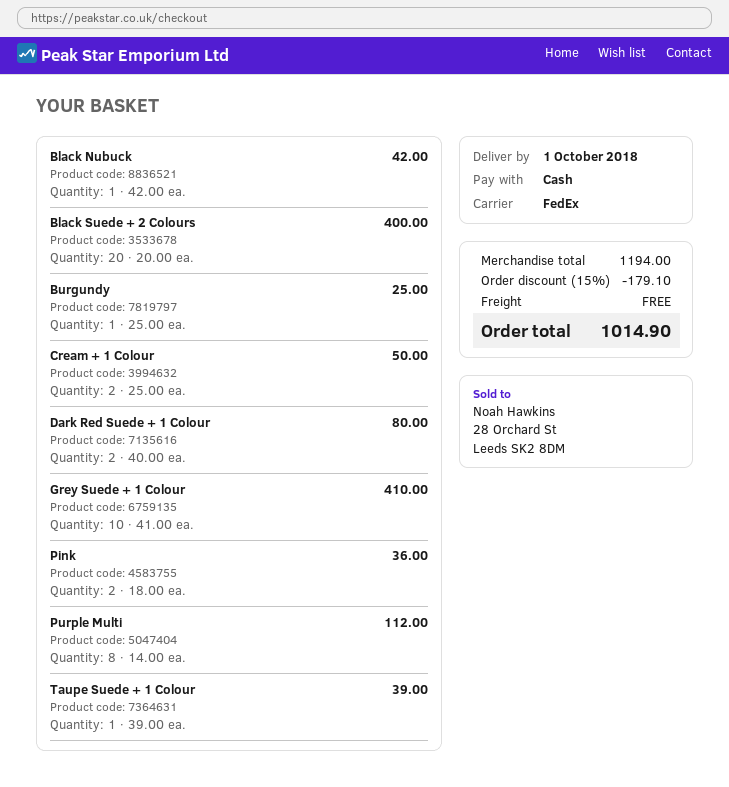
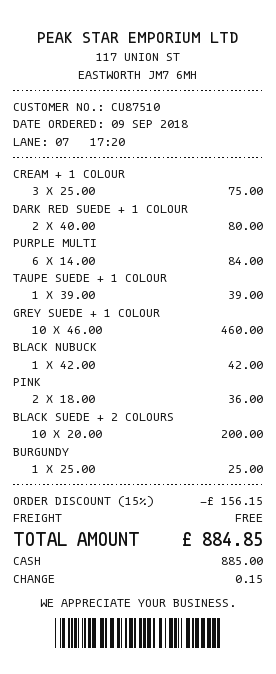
Black Suede + 2 Colours: 20 x 20.00 = 400.00 -> 10 x 20.00 = 200.00
Cream + 1 Colour: 2 x 25.00 = 50.00 -> 3 x 25.00 = 75.00
Grey Suede + 1 Colour: 10 x 41.00 = 410.00 -> 10 x 46.00 = 460.00
Purple Multi: 8 x 14.00 = 112.00 -> 6 x 14.00 = 84.00
discount: 15% = 179.10 -> 15% = 156.15
total: 1014.90 -> 884.85

